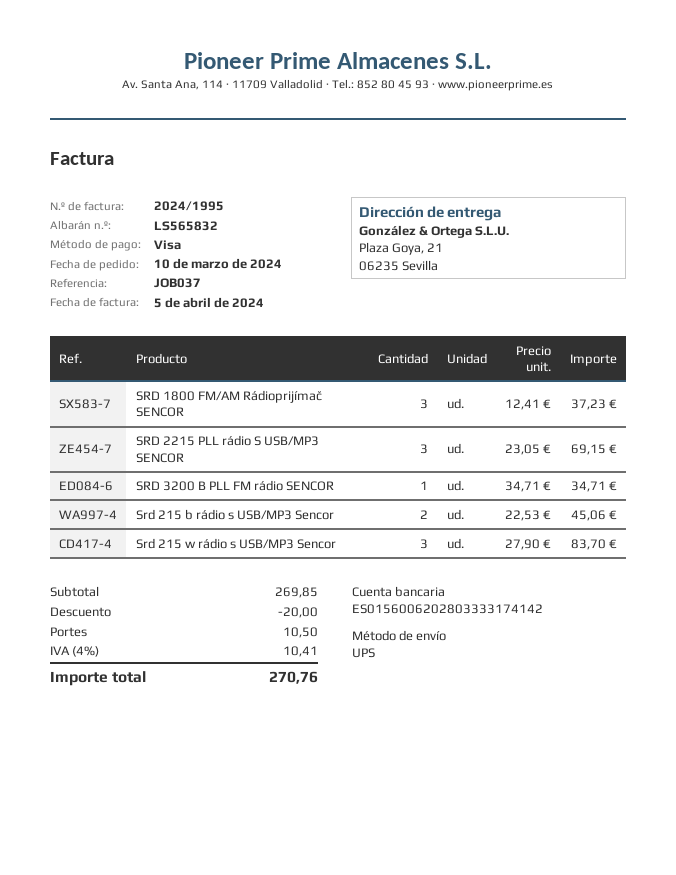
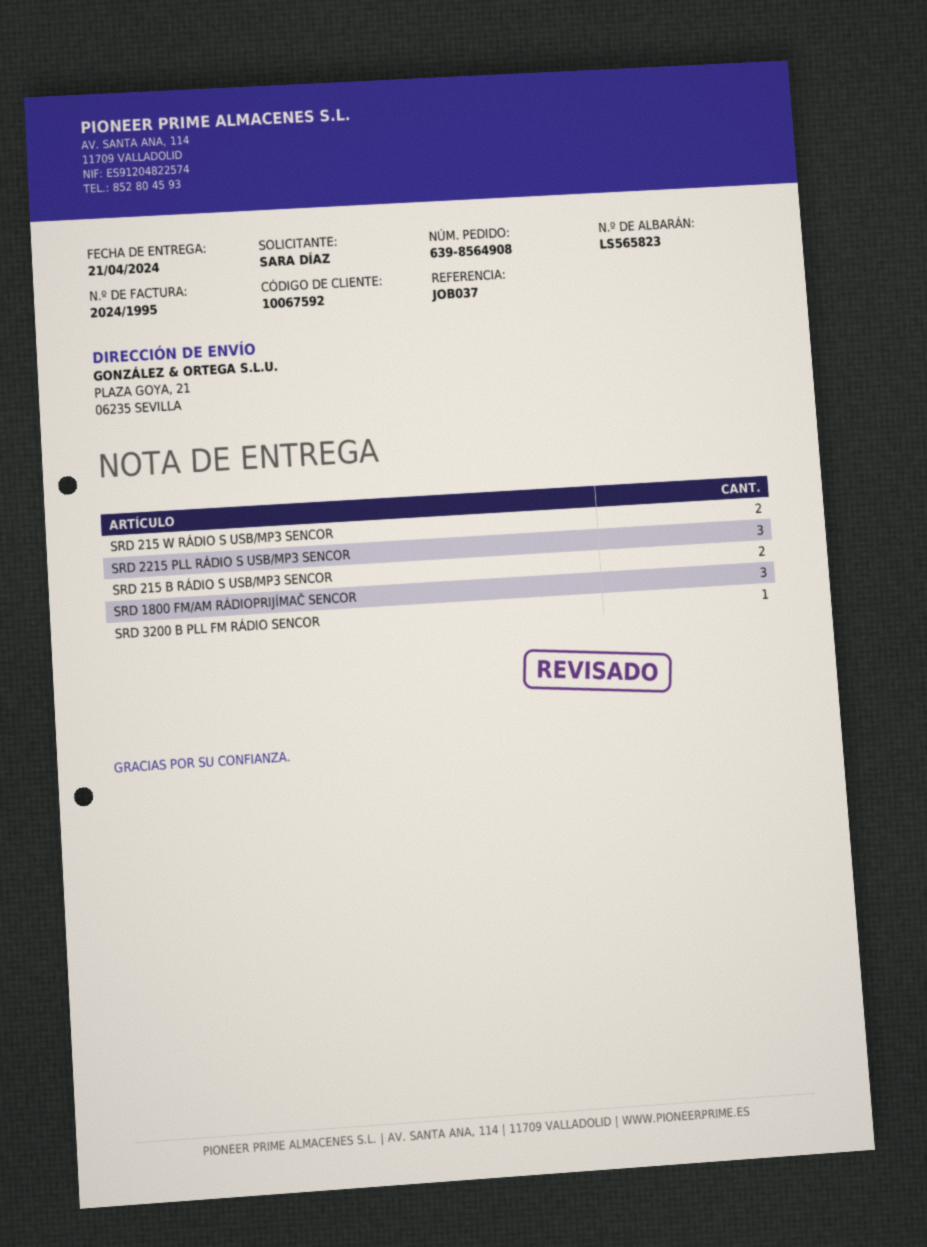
delivery note number: LS565832 -> LS565823
Srd 215 w rádio s USB/MP3 Sencor: 3 -> 2

